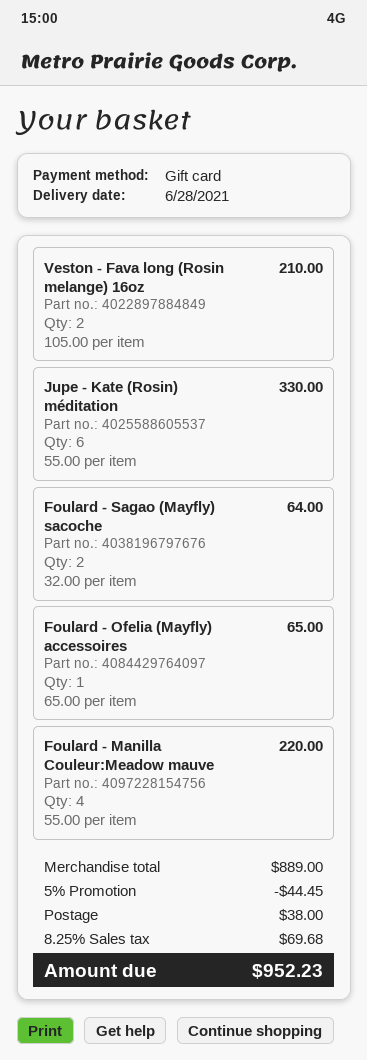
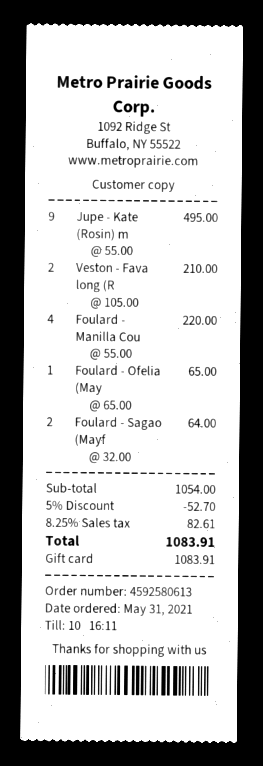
Jupe - Kate (Rosin) méditation: 6 x 55.00 = 330.00 -> 9 x 55.00 = 495.00
subtotal: 889.00 -> 1054.00
discount: 5% = 44.45 -> 5% = 52.70
shipping: 38.00 -> none
tax: 8.25% = 69.68 -> 8.25% = 82.61
total: 952.23 -> 1083.91

